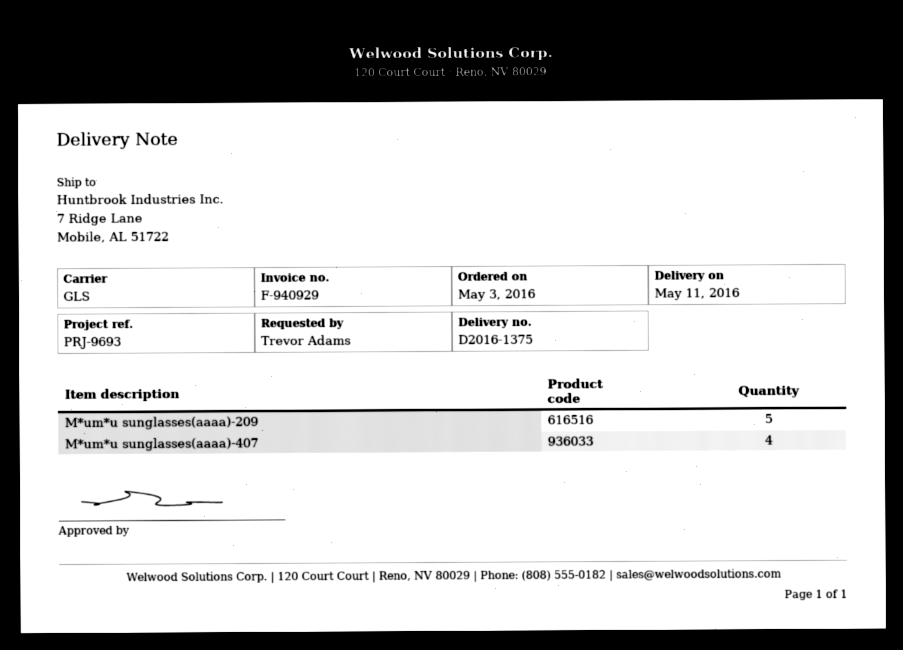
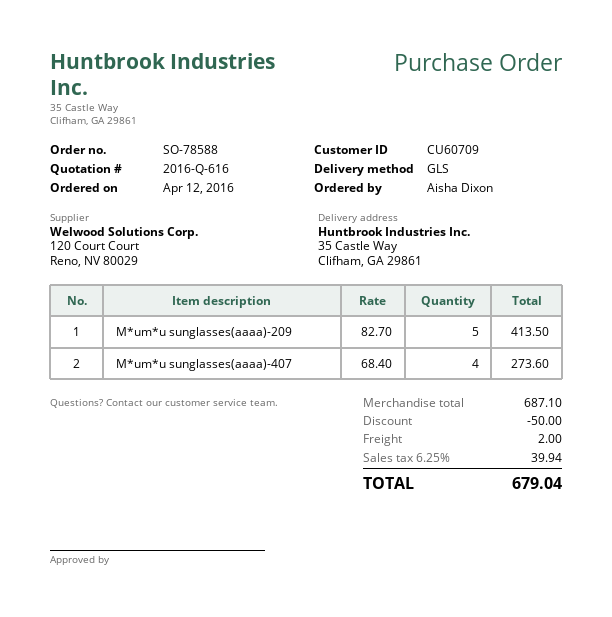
order date: 2016-05-03 -> 2016-04-12
ordered by: Trevor Adams -> Aisha Dixon
ship to: 7 Ridge Lane, Mobile, AL 51722 -> 35 Castle Way, Clifham, GA 29861

